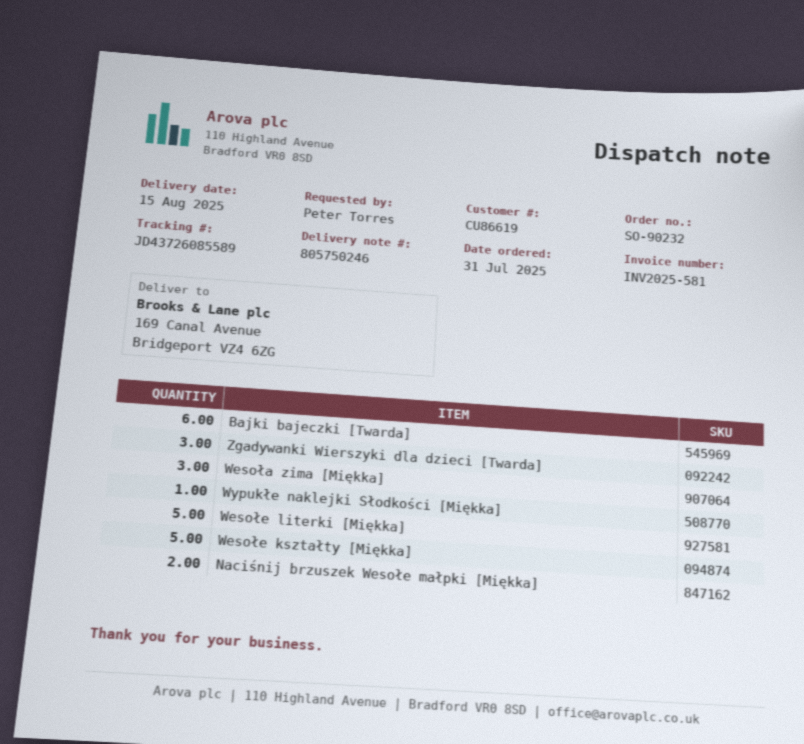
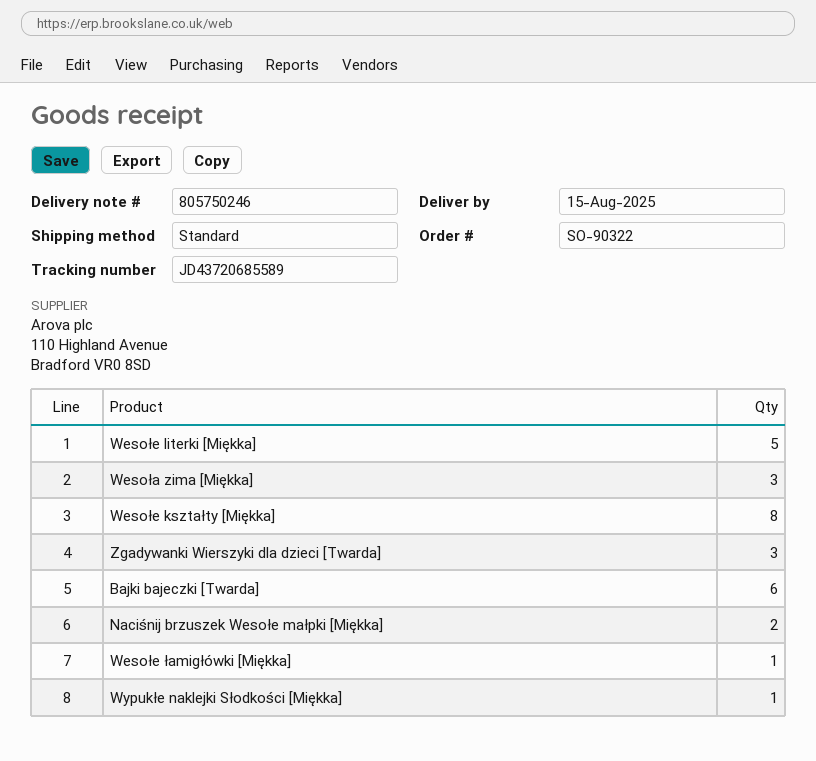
order number: SO-90232 -> SO-90322
tracking number: JD43726085589 -> JD43720685589
Wesołe kształty [Miękka]: 5 -> 8
Wesołe łamigłówki [Miękka]: none -> 1

